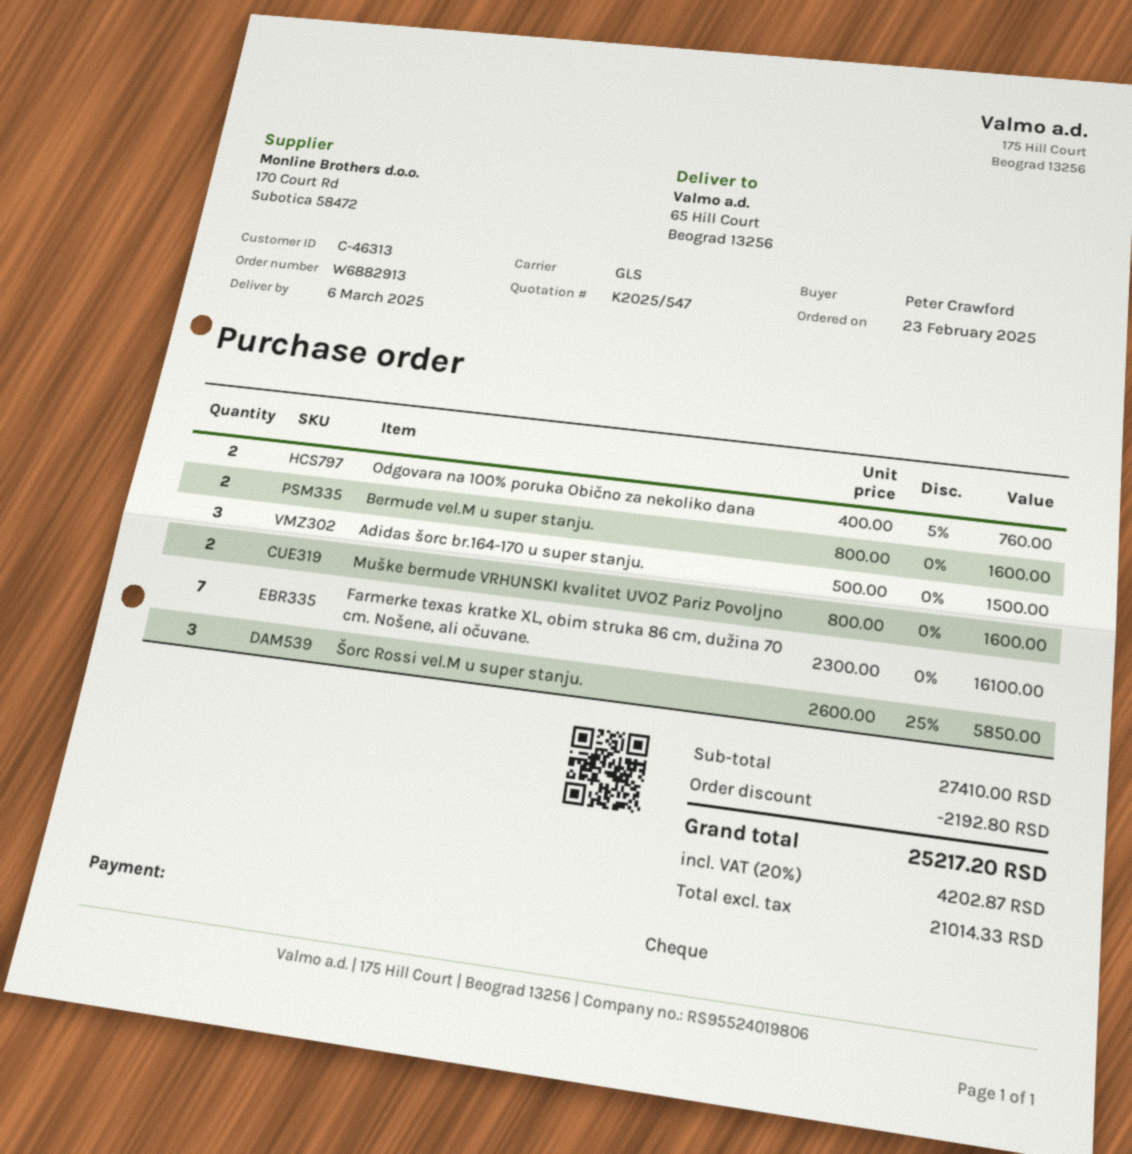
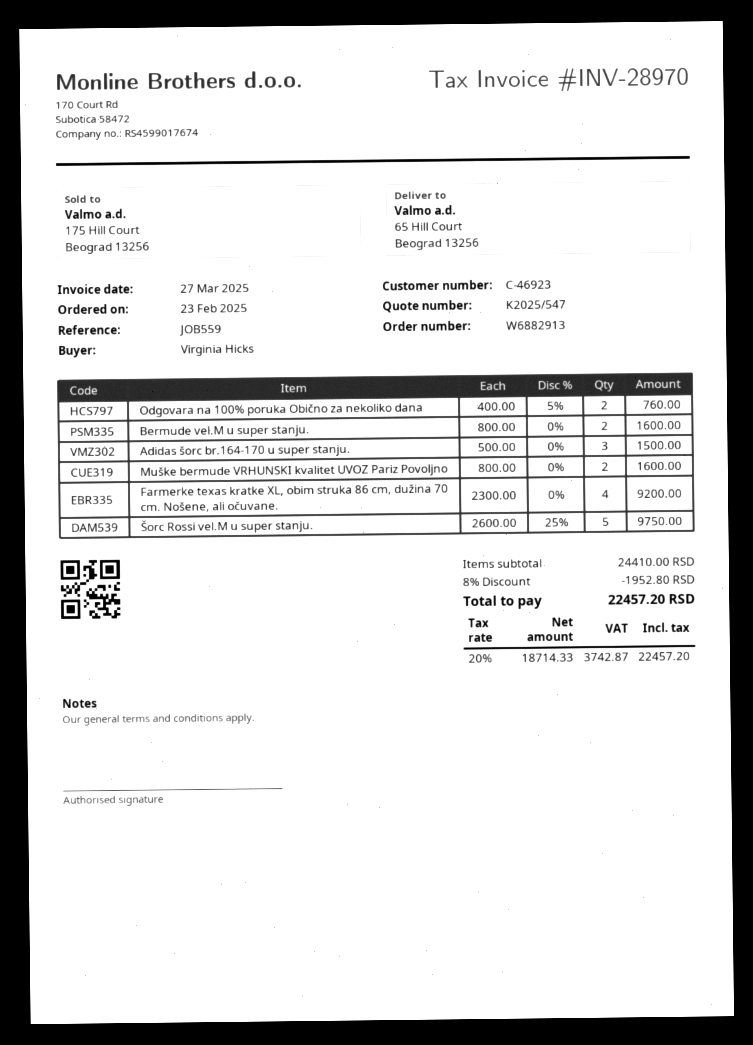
customer number: C-46313 -> C-46923
ordered by: Peter Crawford -> Virginia Hicks
Farmerke texas kratke XL, obim struka 86 cm, dužina 70 cm. Nošene, ali očuvane.: 7 x 2300.00 = 16100.00 -> 4 x 2300.00 = 9200.00
Šorc Rossi vel.M u super stanju.: 3 x 2600.00 - 25% = 5850.00 -> 5 x 2600.00 - 25% = 9750.00
subtotal: 27410.00 -> 24410.00
discount: 2192.80 -> 1952.80
net: 21014.33 -> 18714.33
tax: 20% = 4202.87 -> 20% = 3742.87
total: 25217.20 -> 22457.20

